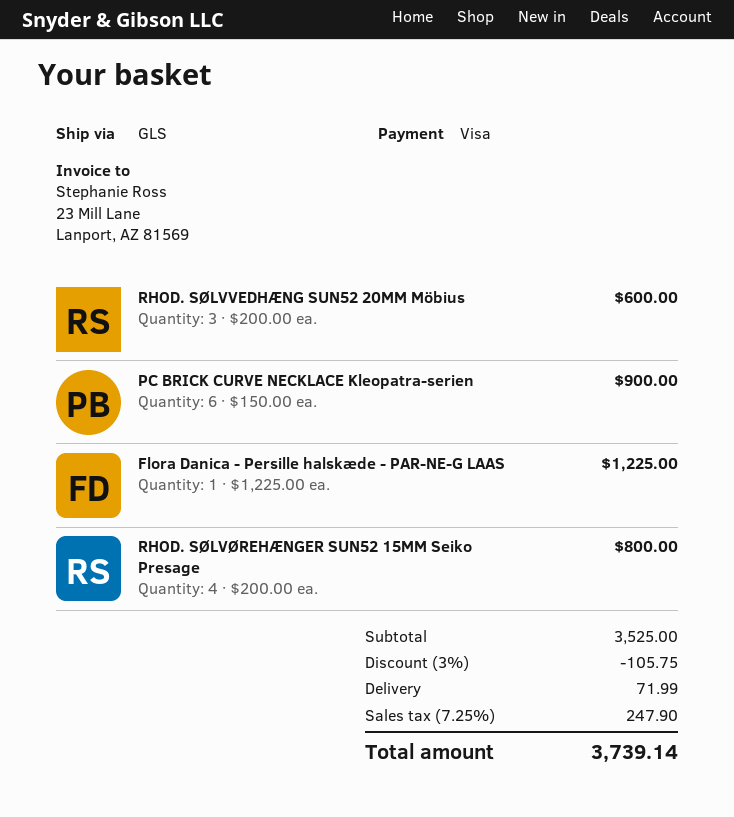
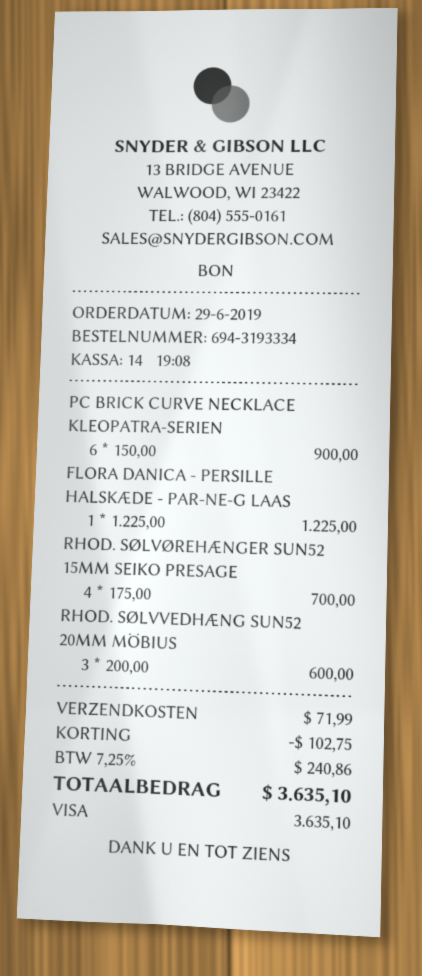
RHOD. SØLVØREHÆNGER SUN52 15MM Seiko Presage: 4 x 200.00 = 800.00 -> 4 x 175.00 = 700.00
discount: 105.75 -> 102.75
tax: 7.25% = 247.90 -> 7.25% = 240.86
total: 3739.14 -> 3635.10

